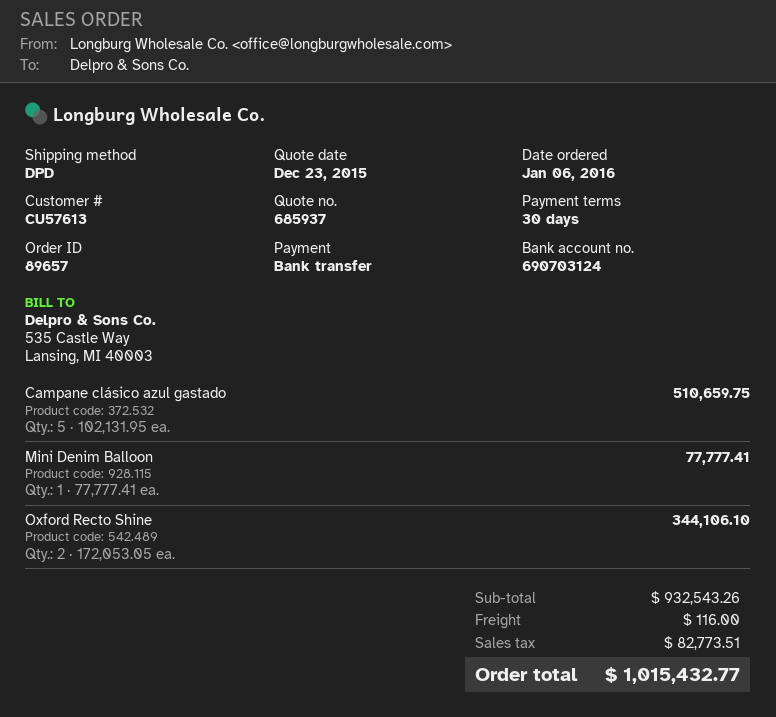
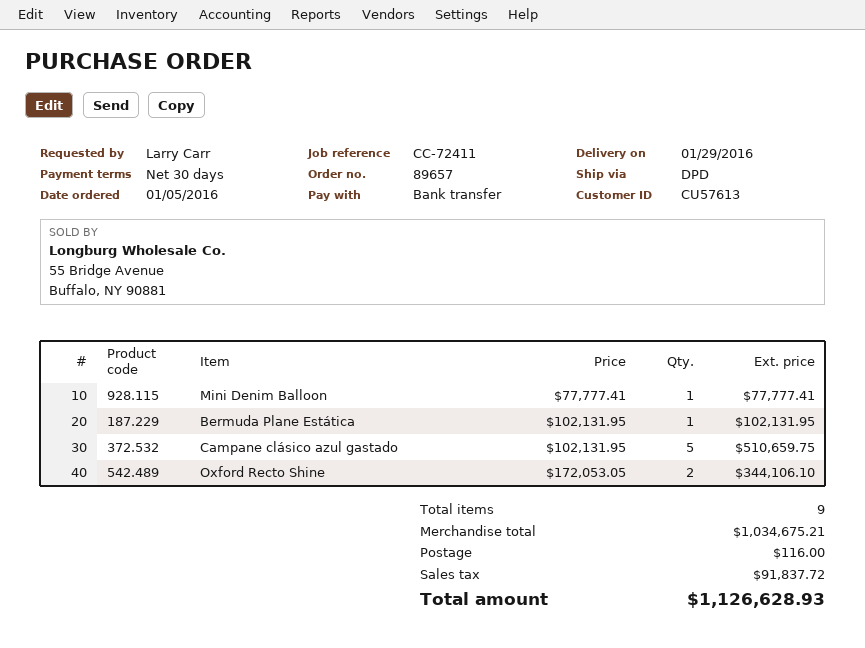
order date: 2016-01-06 -> 2016-01-05
Bermuda Plane Estática: none -> 1 x 102131.95 = 102131.95
subtotal: 932543.26 -> 1034675.21
tax: 82773.51 -> 91837.72
total: 1015432.77 -> 1126628.93

